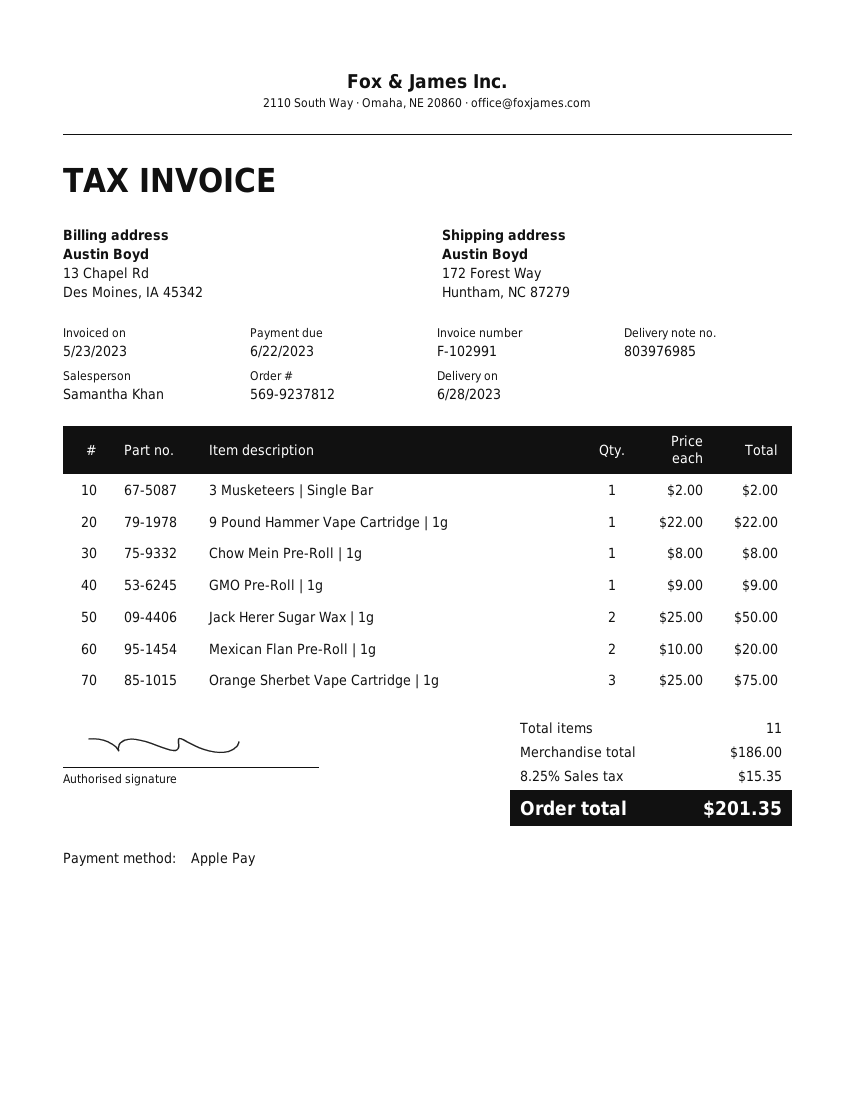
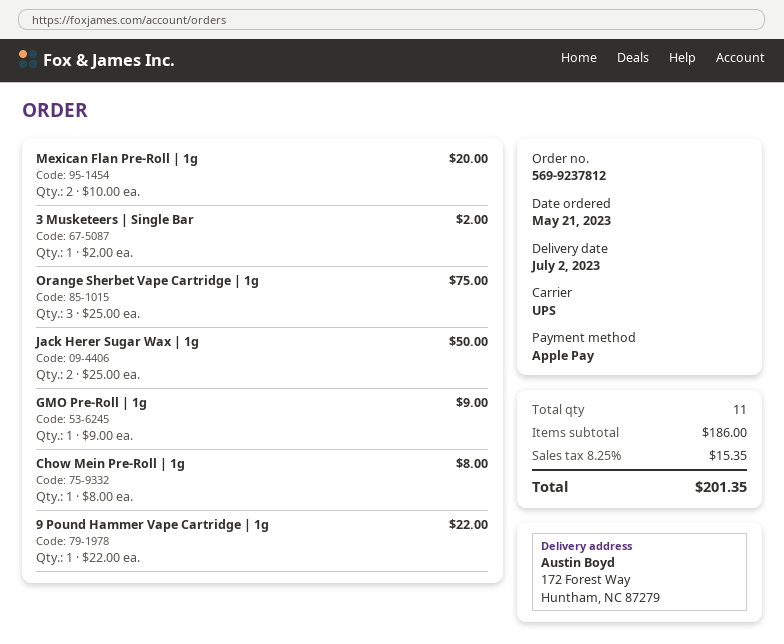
delivery date: 2023-06-28 -> 2023-07-02

